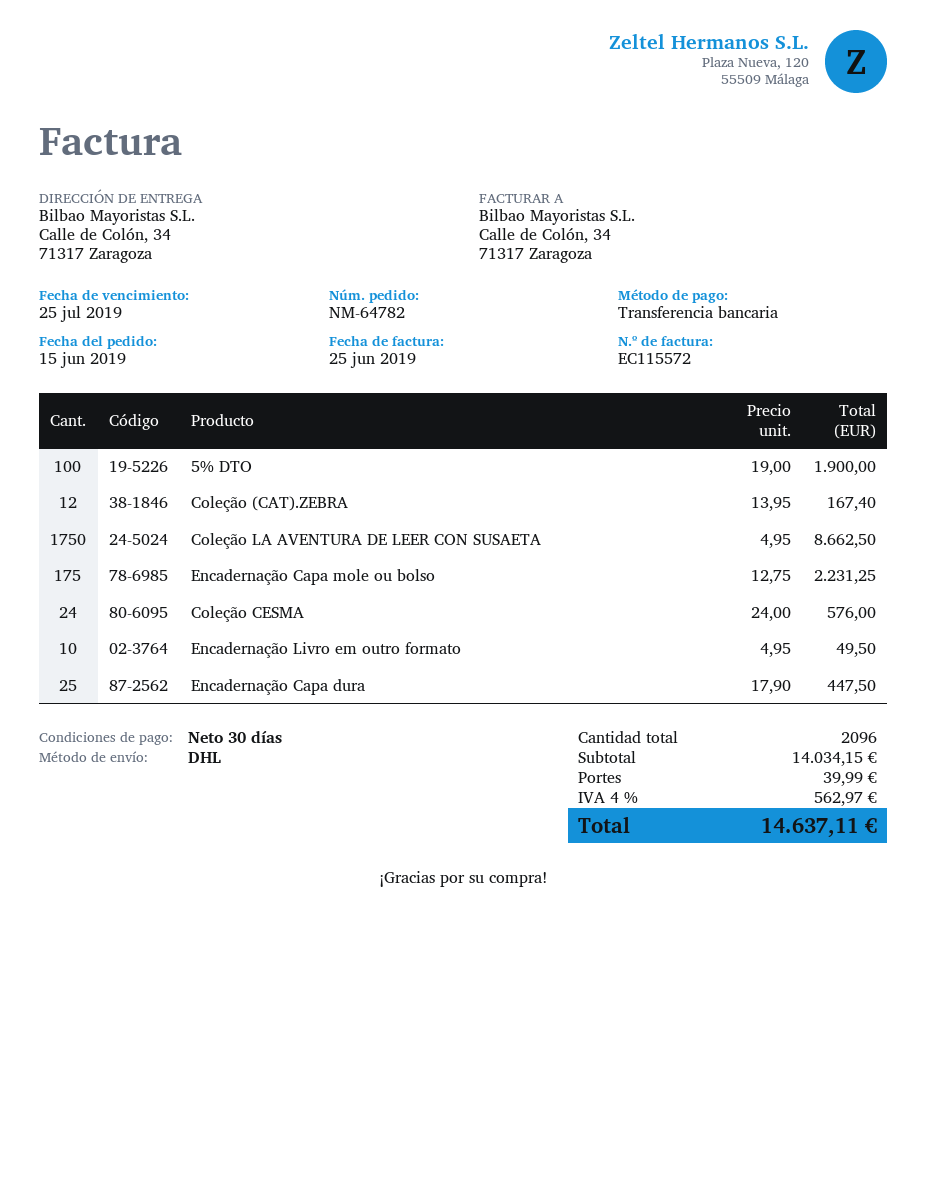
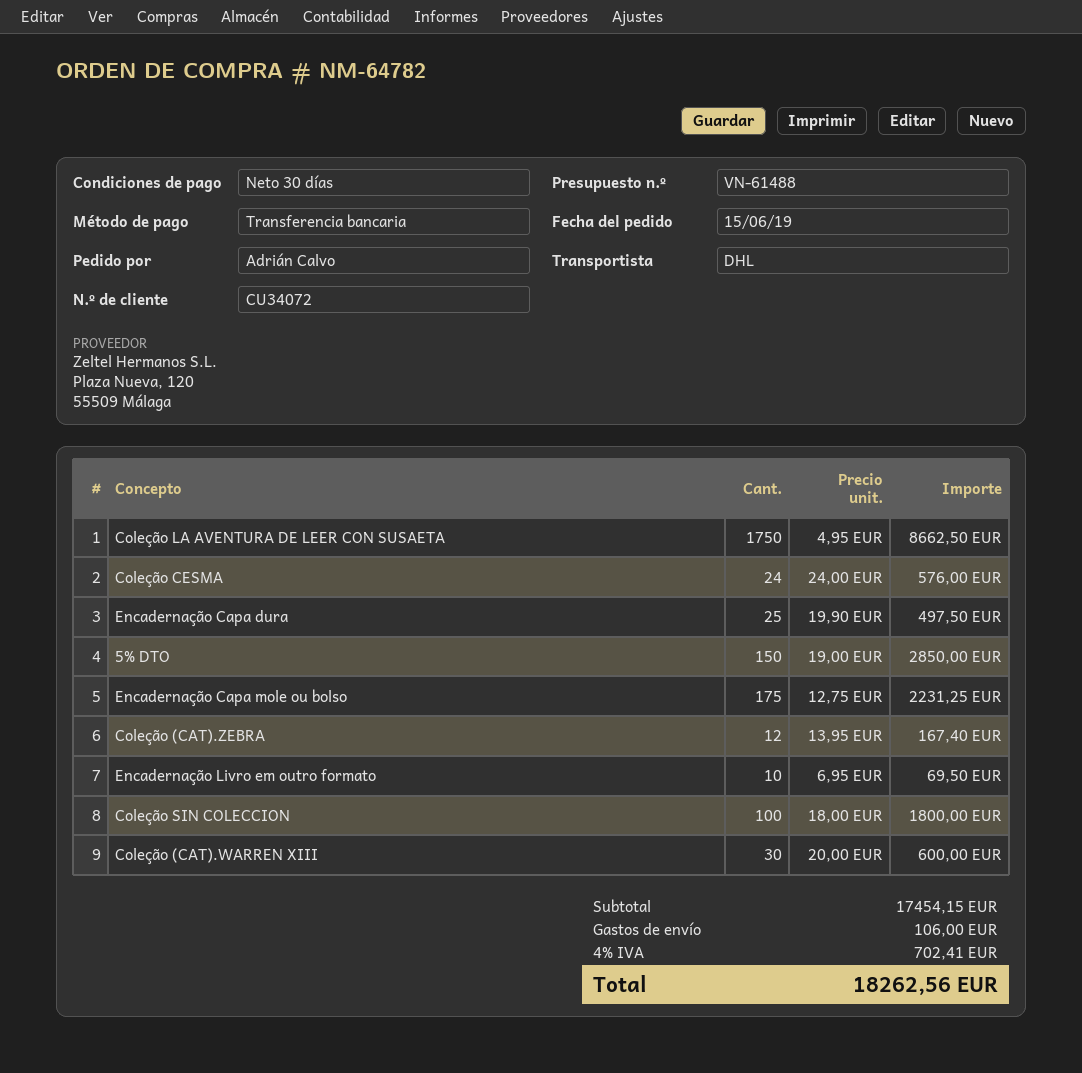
5% DTO: 100 x 19.00 = 1900.00 -> 150 x 19.00 = 2850.00
Encadernação Livro em outro formato: 10 x 4.95 = 49.50 -> 10 x 6.95 = 69.50
Encadernação Capa dura: 25 x 17.90 = 447.50 -> 25 x 19.90 = 497.50
Coleção SIN COLECCION: none -> 100 x 18.00 = 1800.00
Coleção (CAT).WARREN XIII: none -> 30 x 20.00 = 600.00
subtotal: 14034.15 -> 17454.15
shipping: 39.99 -> 106.00
tax: 4% = 562.97 -> 4% = 702.41
total: 14637.11 -> 18262.56

